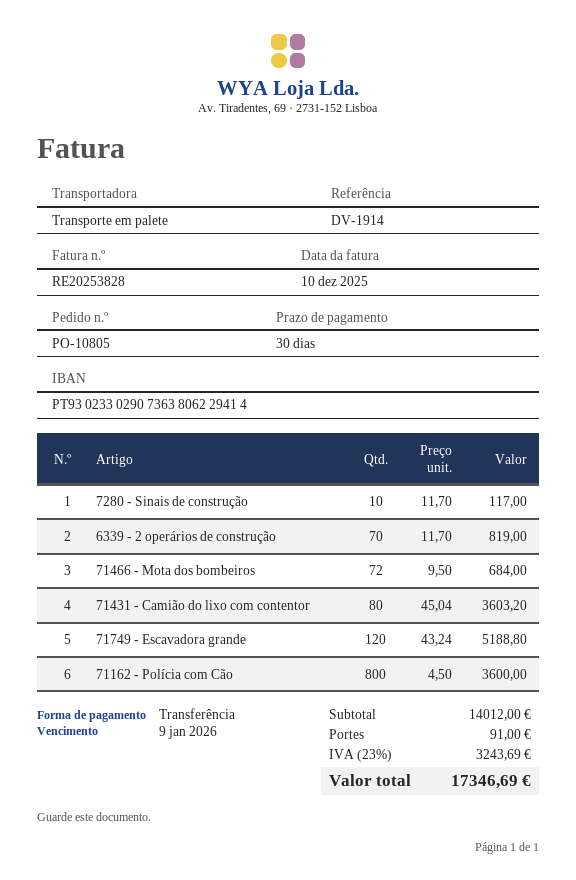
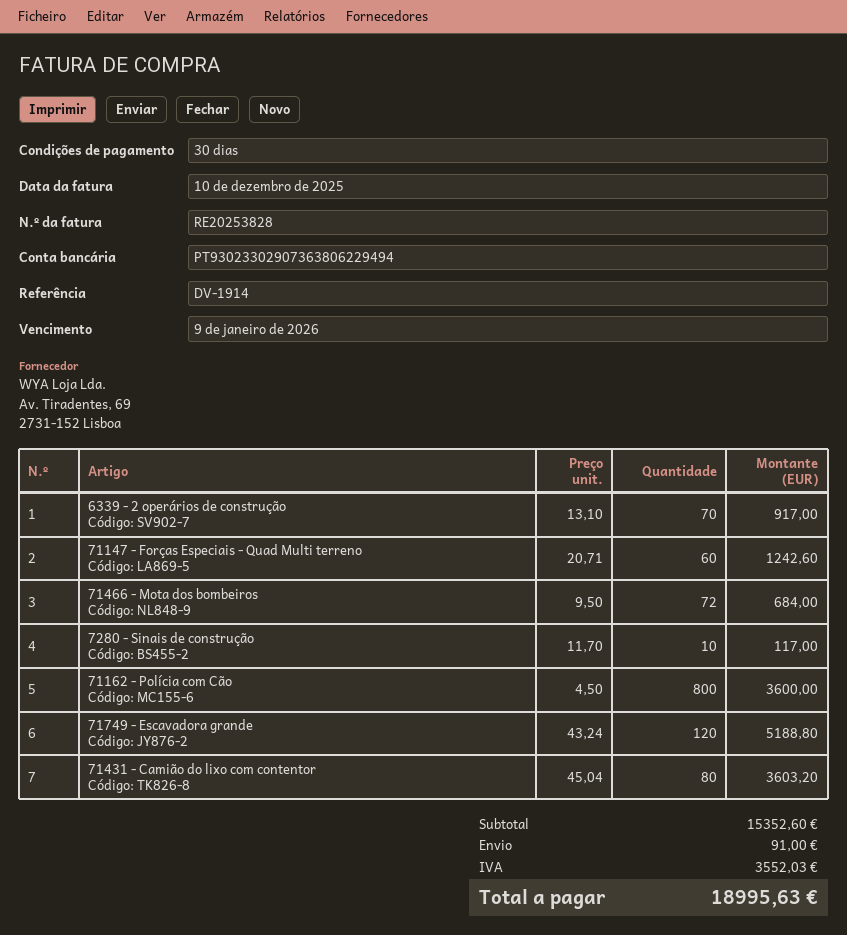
bank account: PT93023302907363806229414 -> PT93023302907363806229494
6339 - 2 operários de construção: 70 x 11.70 = 819.00 -> 70 x 13.10 = 917.00
71147 - Forças Especiais - Quad Multi terreno: none -> 60 x 20.71 = 1242.60
subtotal: 14012.00 -> 15352.60
tax: 3243.69 -> 3552.03
total: 17346.69 -> 18995.63

